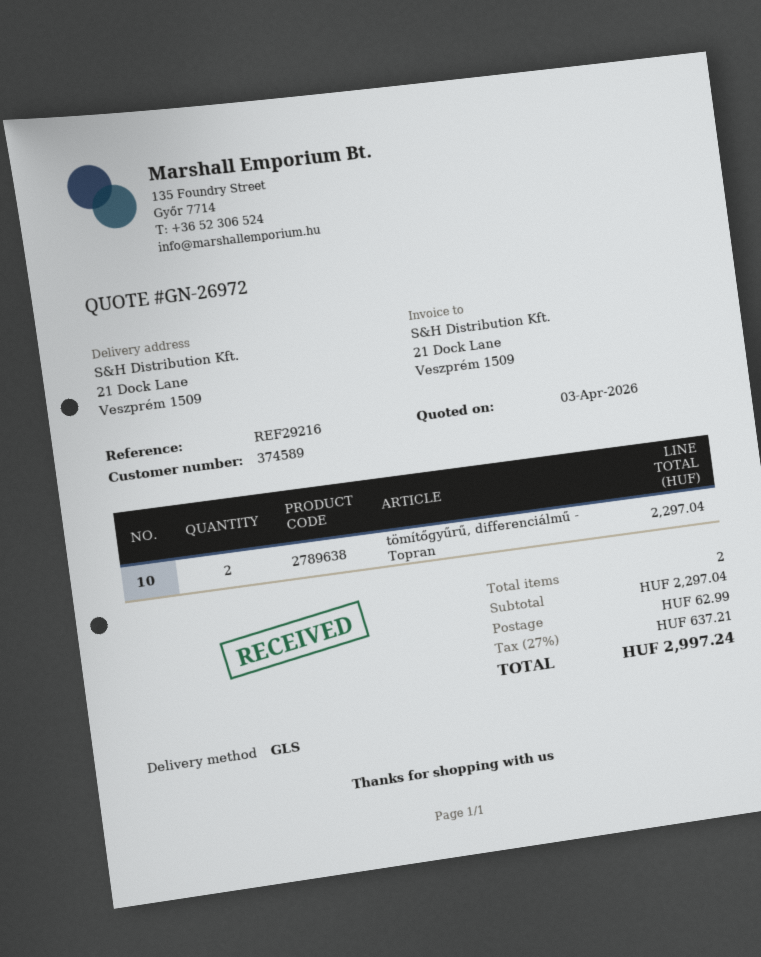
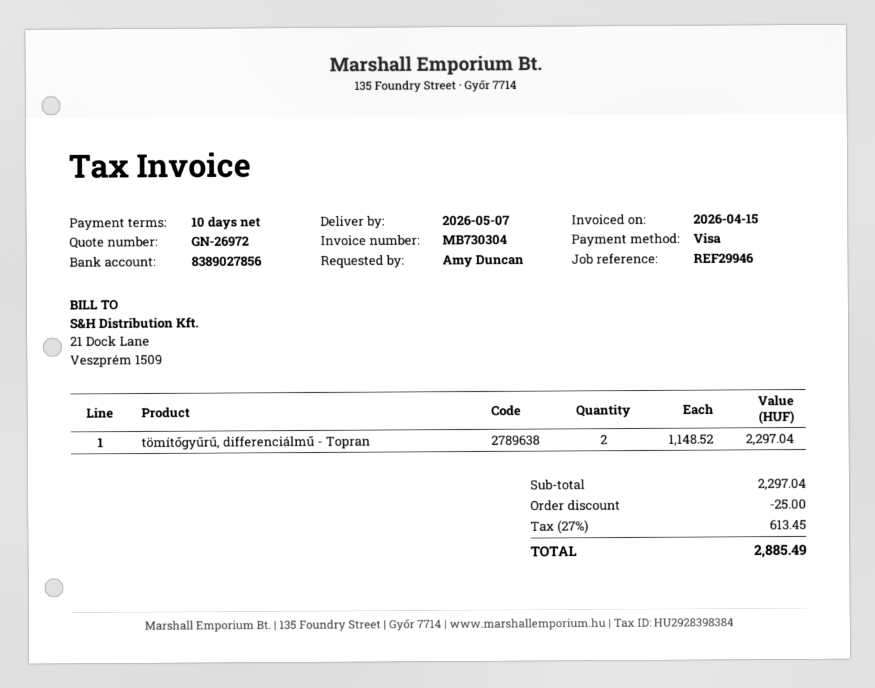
reference: REF29216 -> REF29946
discount: none -> 25.00
shipping: 62.99 -> none
tax: 27% = 637.21 -> 27% = 613.45
total: 2997.24 -> 2885.49

